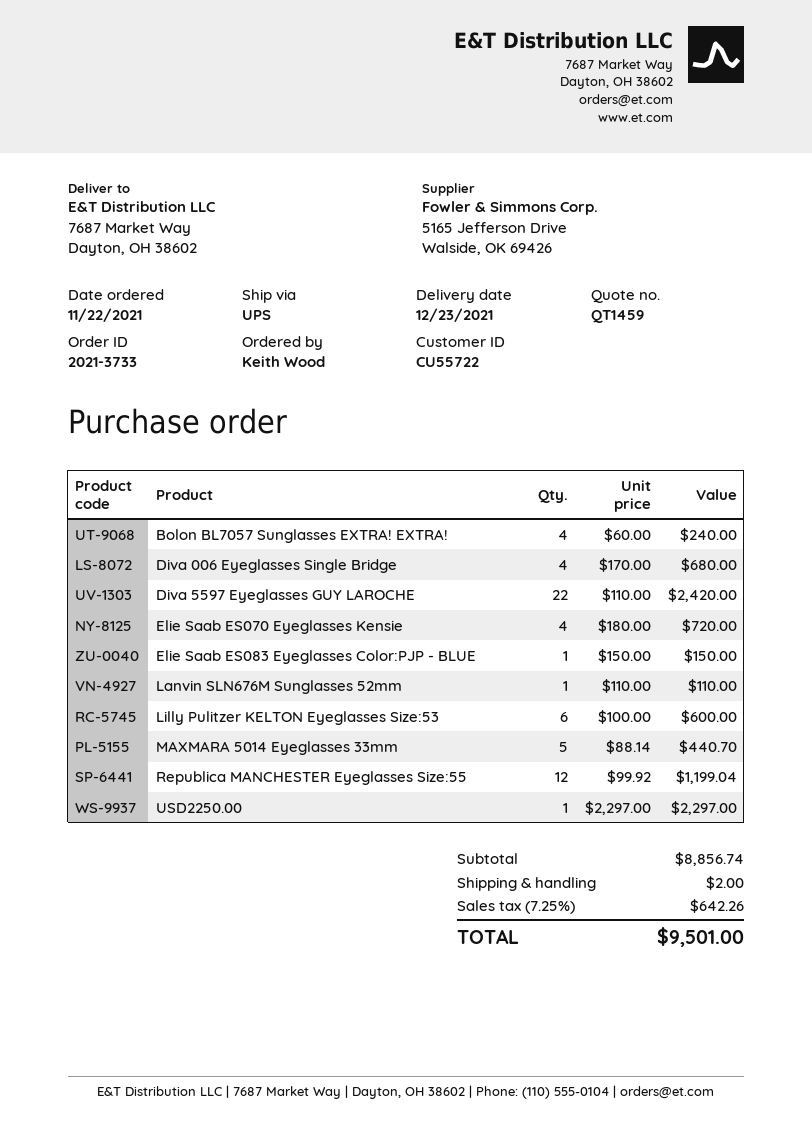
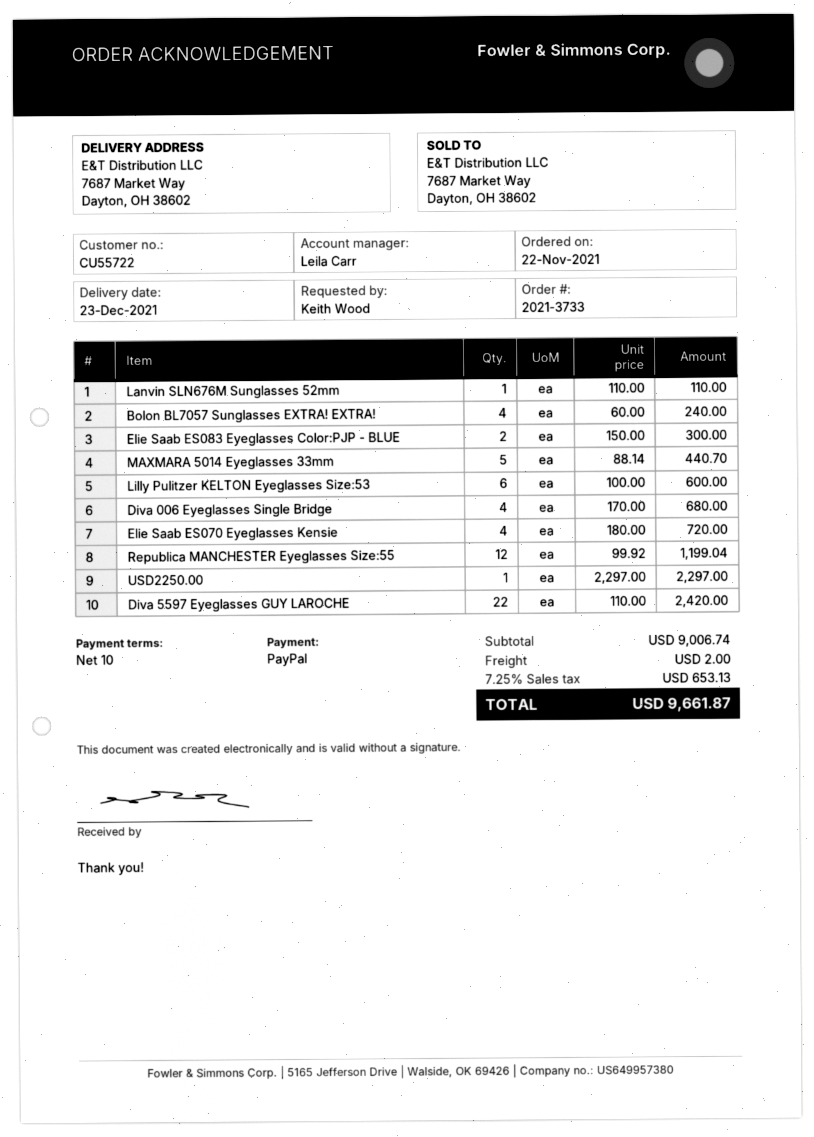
Elie Saab ES083 Eyeglasses Color:PJP - BLUE: 1 x 150.00 = 150.00 -> 2 x 150.00 = 300.00
subtotal: 8856.74 -> 9006.74
tax: 7.25% = 642.26 -> 7.25% = 653.13
total: 9501.00 -> 9661.87

